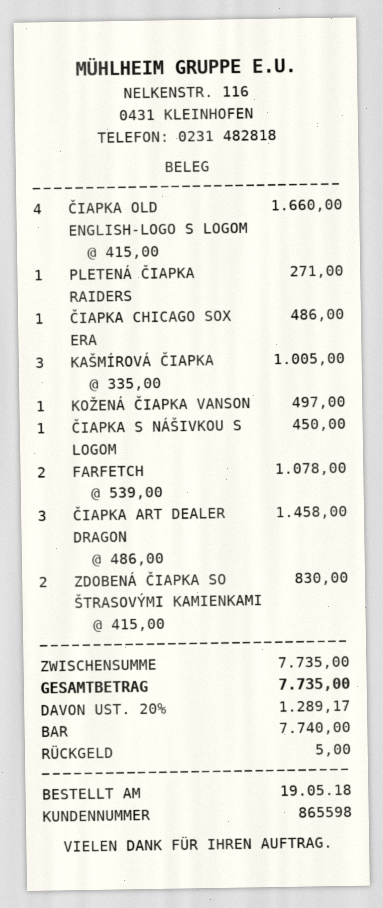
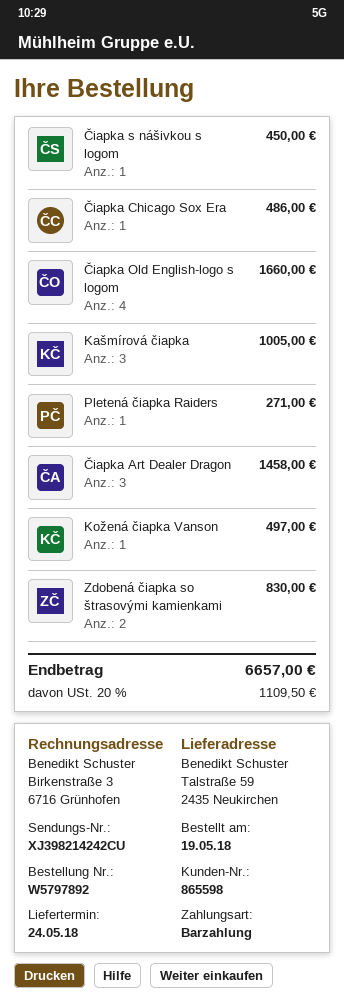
FARFETCH: 2 for 1078.00 -> none
tax: 20% = 1289.17 -> 20% = 1109.50
total: 7735.00 -> 6657.00

